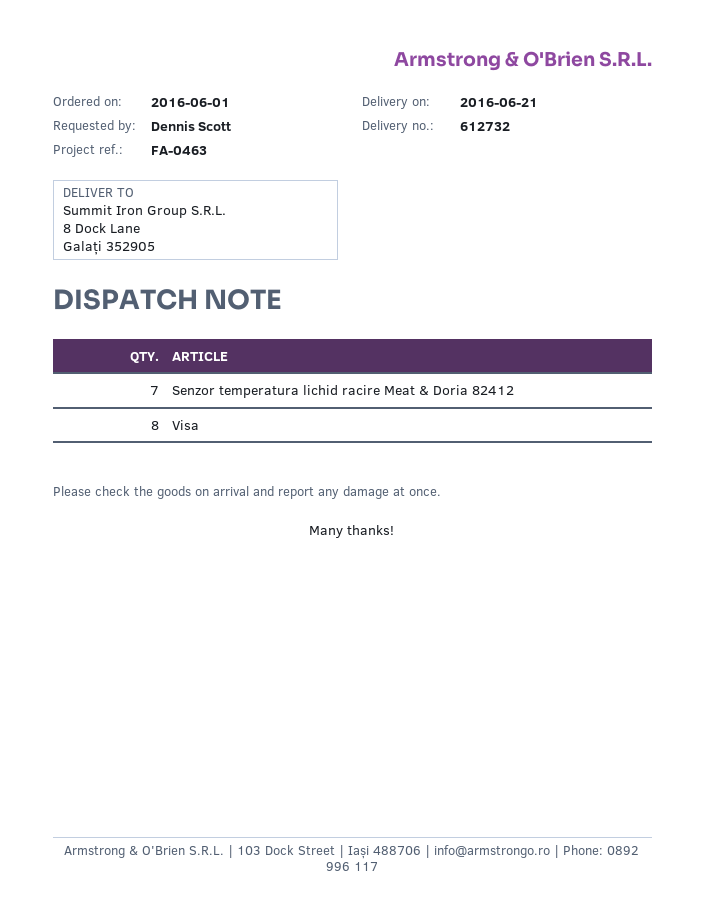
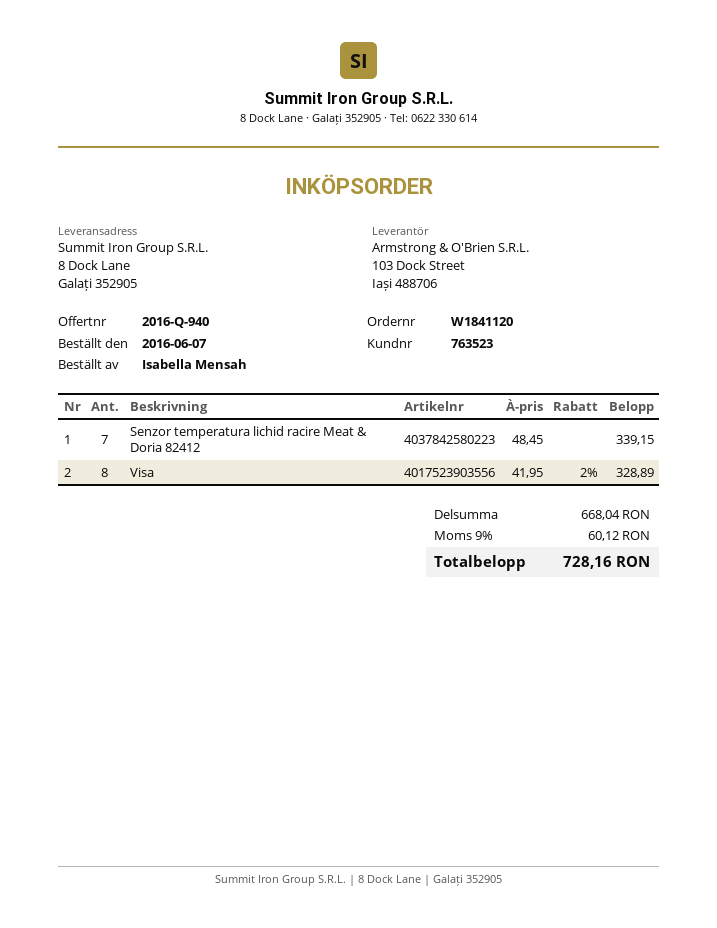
order date: 2016-06-01 -> 2016-06-07
ordered by: Dennis Scott -> Isabella Mensah

